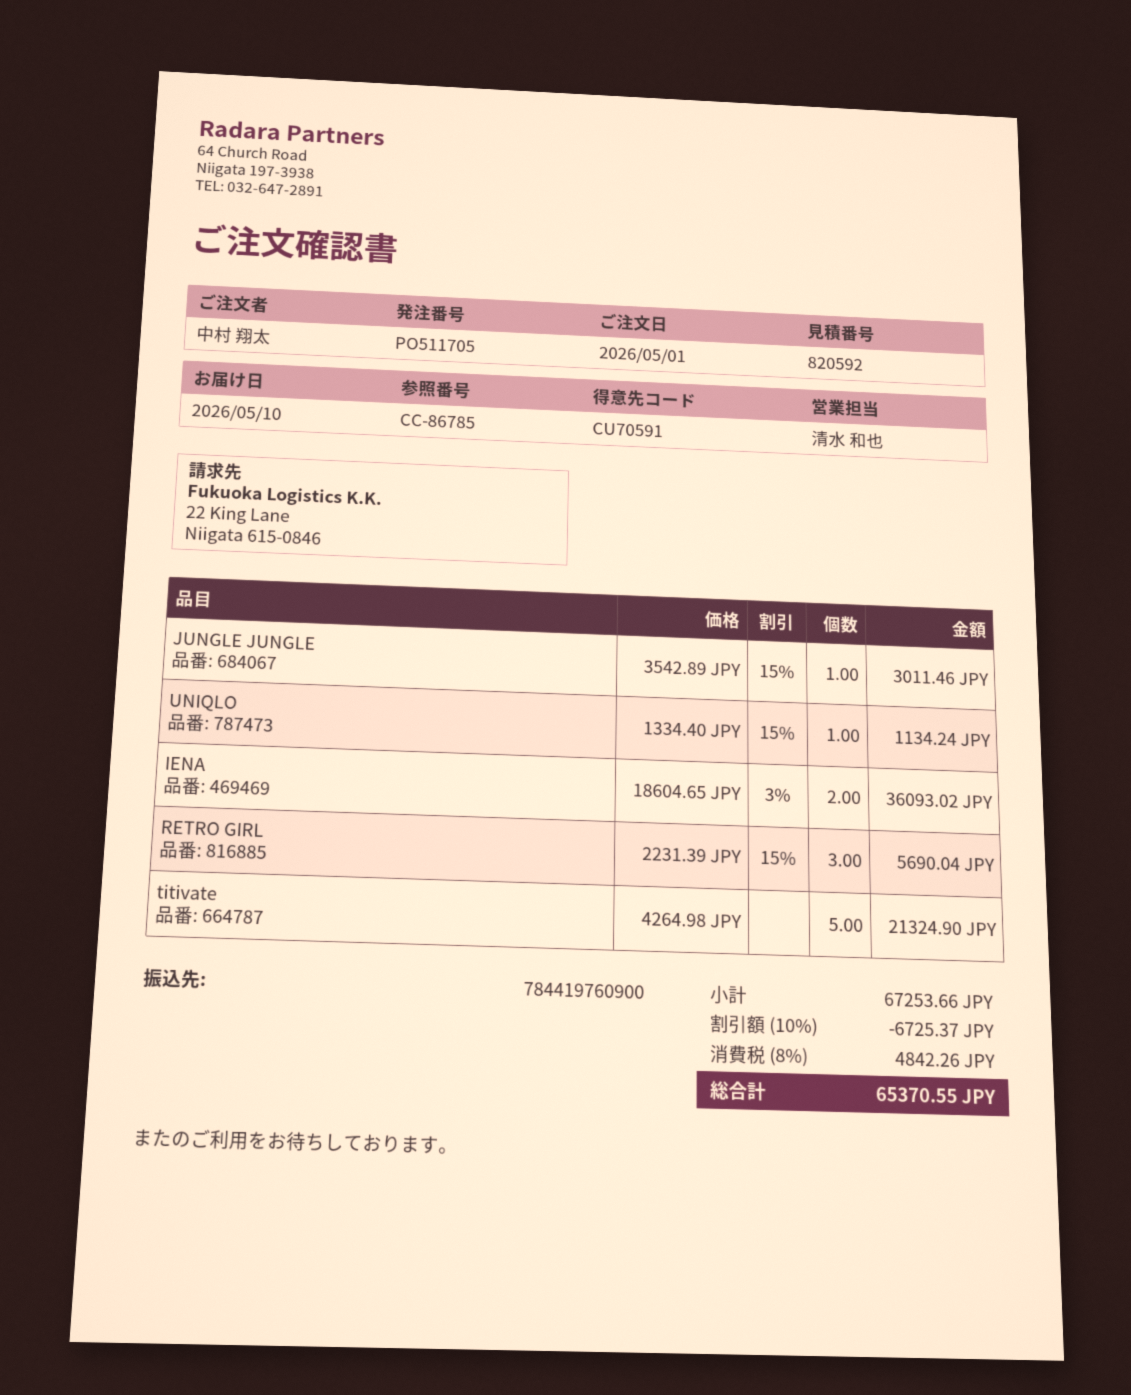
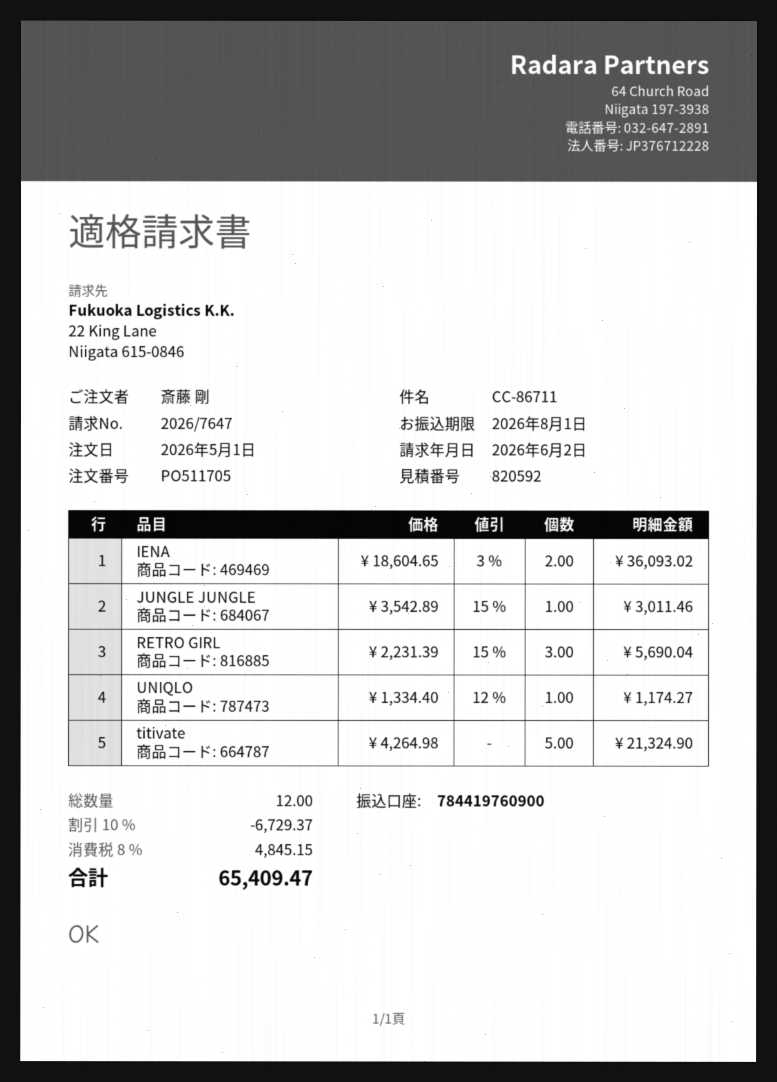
reference: CC-86785 -> CC-86711
ordered by: 中村 翔太 -> 斎藤 剛
UNIQLO: 1 x 1334.40 - 15% = 1134.24 -> 1 x 1334.40 - 12% = 1174.27
discount: 10% = 6725.37 -> 10% = 6729.37
tax: 8% = 4842.26 -> 8% = 4845.15
total: 65370.55 -> 65409.47

